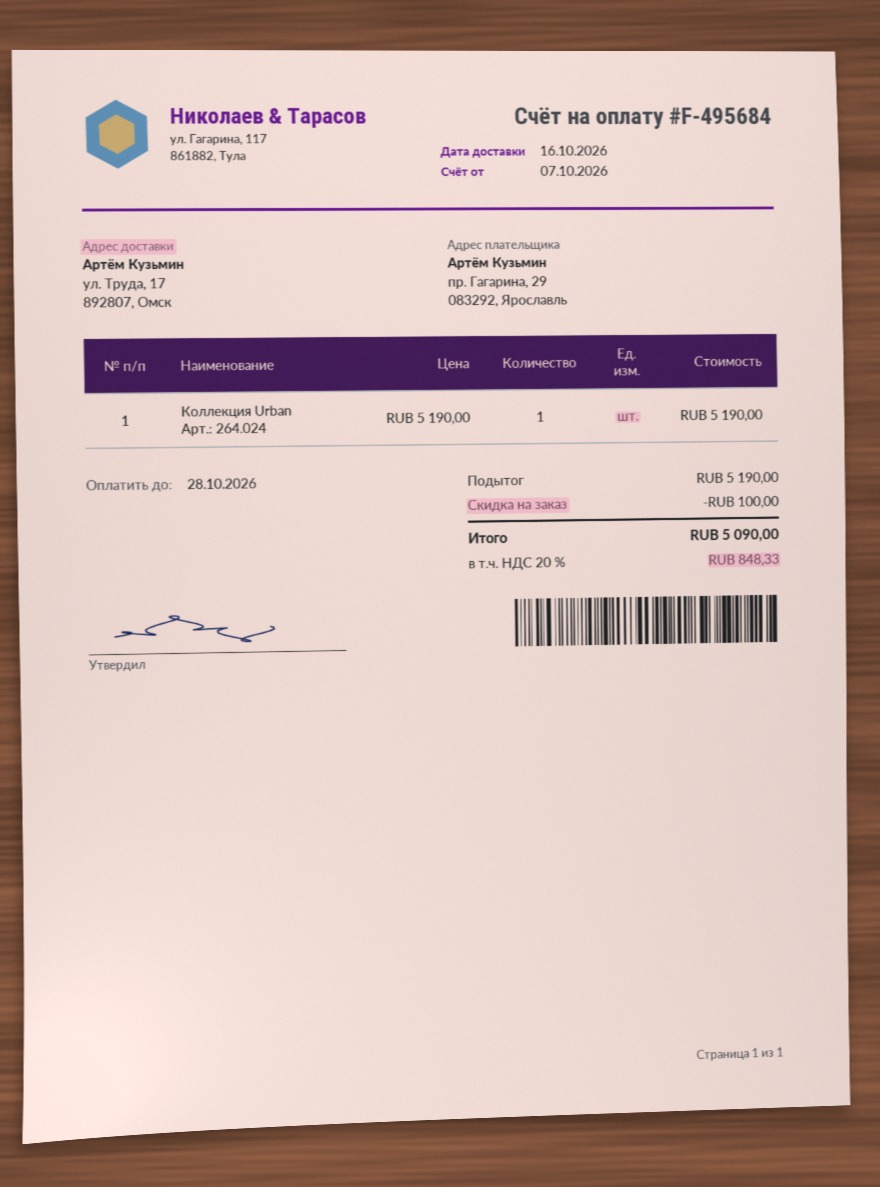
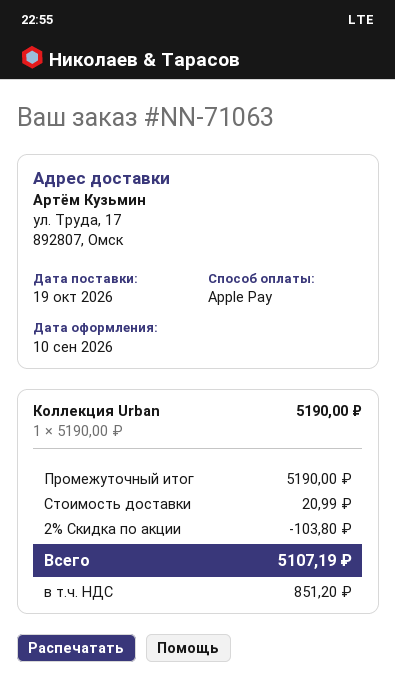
delivery date: 2026-10-16 -> 2026-10-19
discount: 100.00 -> 103.80
shipping: none -> 20.99
tax: 848.33 -> 851.20
total: 5090.00 -> 5107.19

